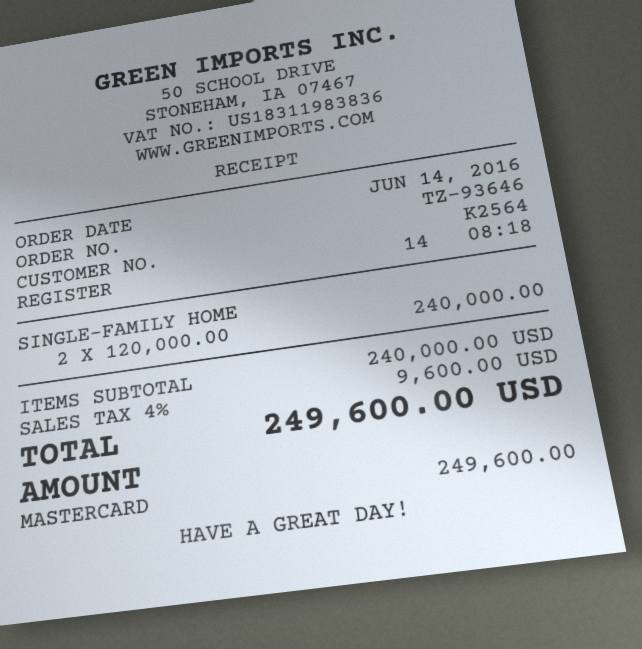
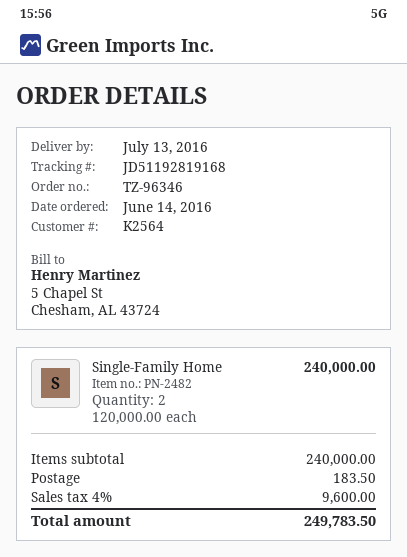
order number: TZ-93646 -> TZ-96346
shipping: none -> 183.50
total: 249600.00 -> 249783.50

